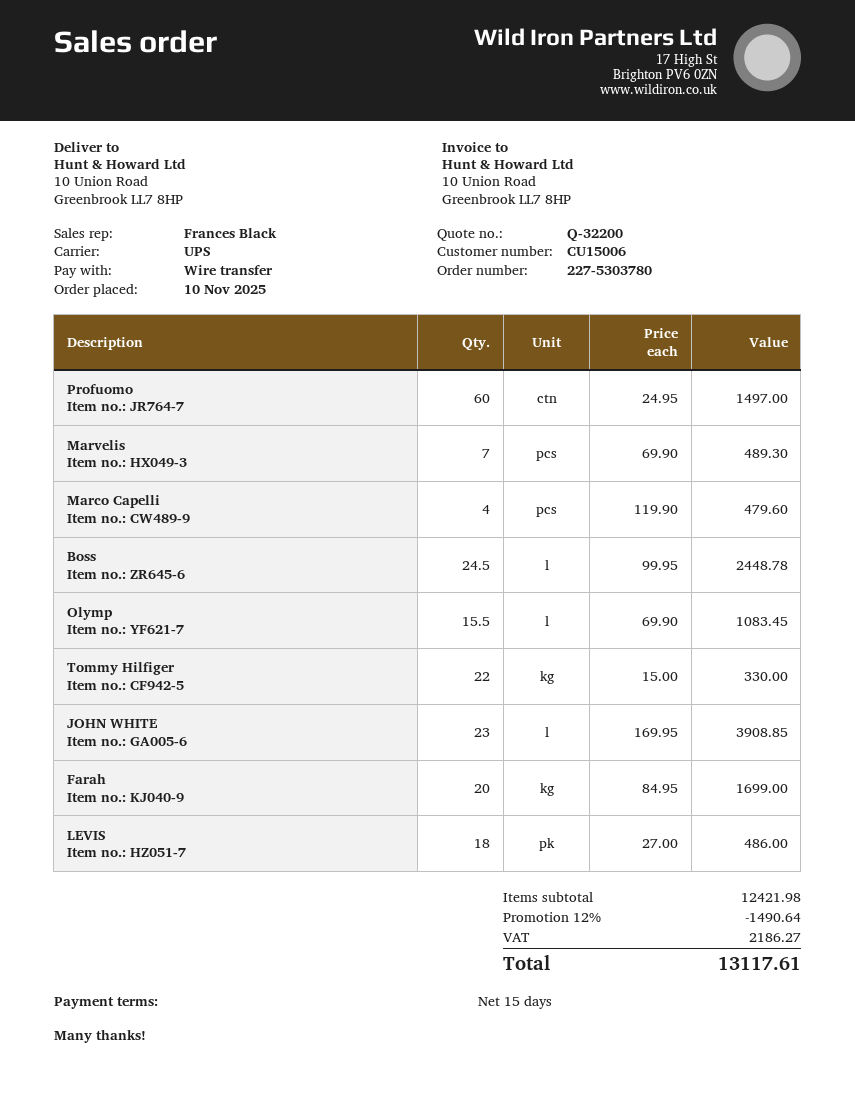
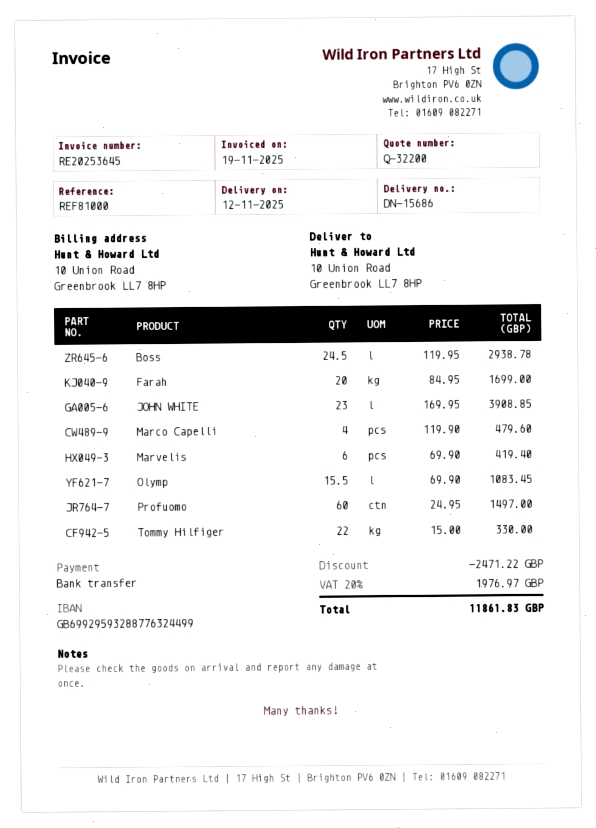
Marvelis: 7 x 69.90 = 489.30 -> 6 x 69.90 = 419.40
Boss: 24.5 x 99.95 = 2448.78 -> 24.5 x 119.95 = 2938.78
LEVIS: 18 x 27.00 = 486.00 -> none
discount: 1490.64 -> 2471.22
tax: 2186.27 -> 1976.97
total: 13117.61 -> 11861.83

